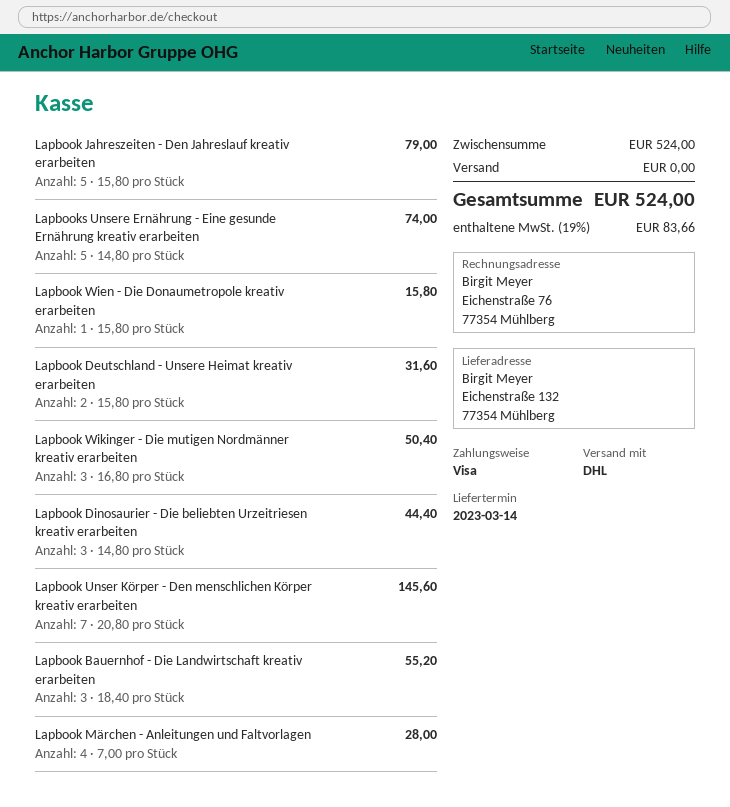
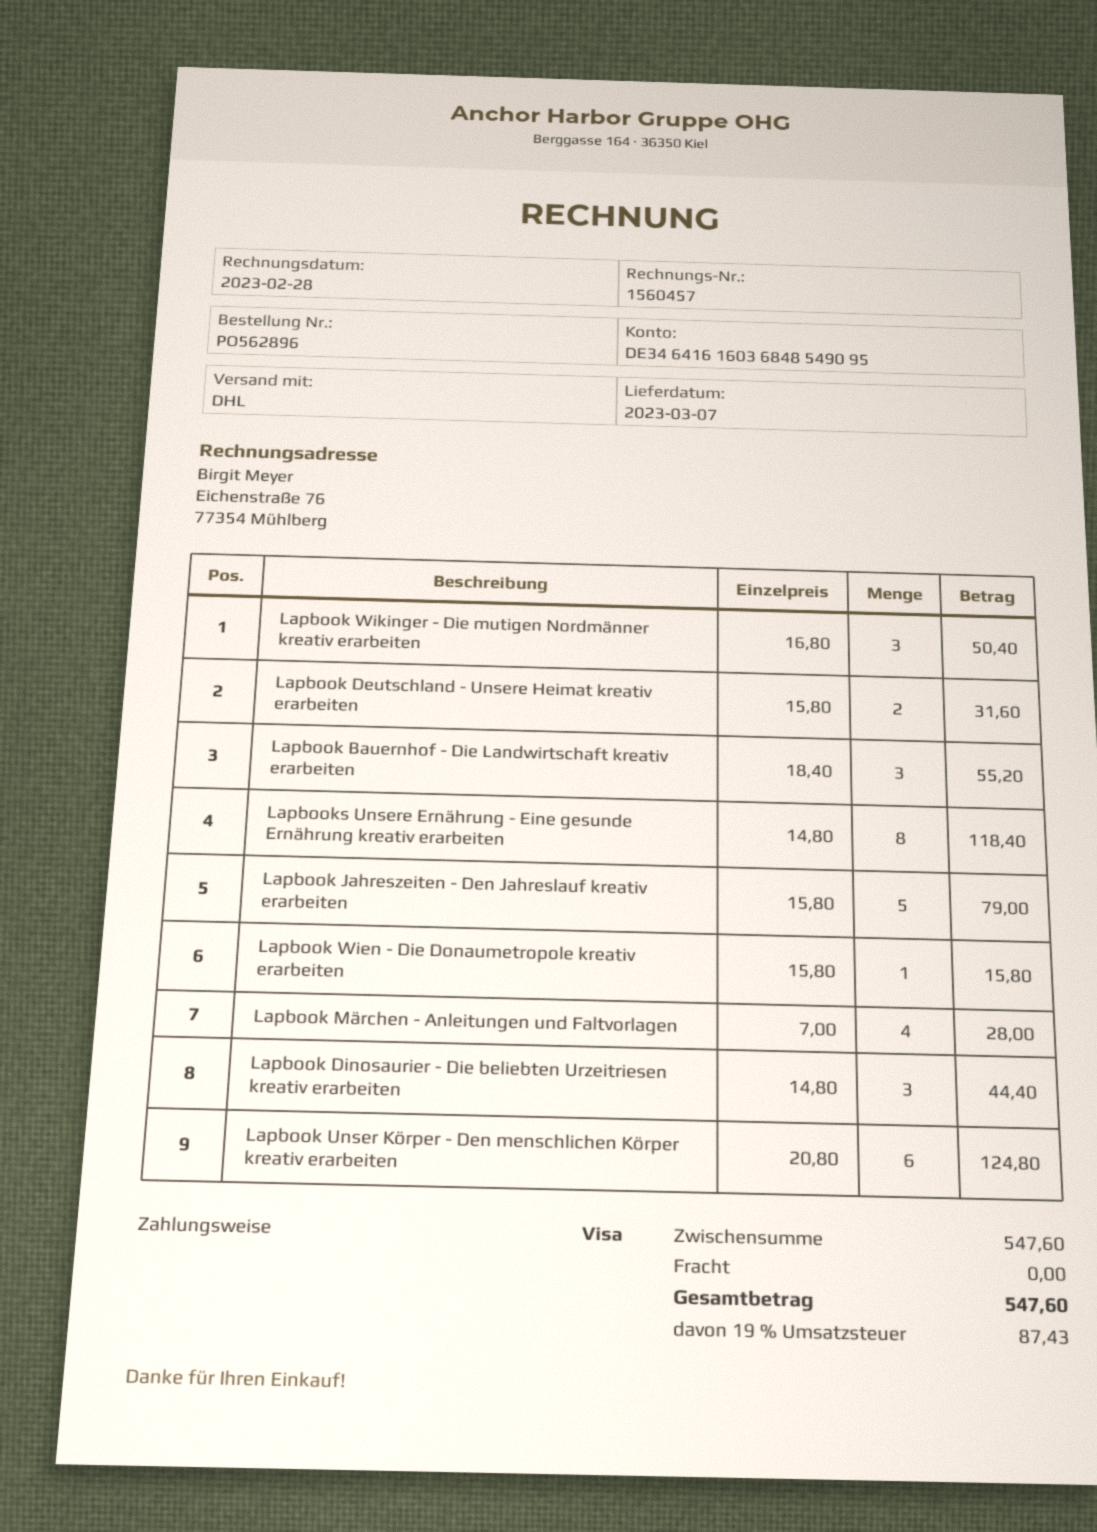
delivery date: 2023-03-14 -> 2023-03-07
Lapbooks Unsere Ernährung - Eine gesunde Ernährung kreativ erarbeiten: 5 x 14.80 = 74.00 -> 8 x 14.80 = 118.40
Lapbook Unser Körper - Den menschlichen Körper kreativ erarbeiten: 7 x 20.80 = 145.60 -> 6 x 20.80 = 124.80
subtotal: 524.00 -> 547.60
tax: 19% = 83.66 -> 19% = 87.43
total: 524.00 -> 547.60

